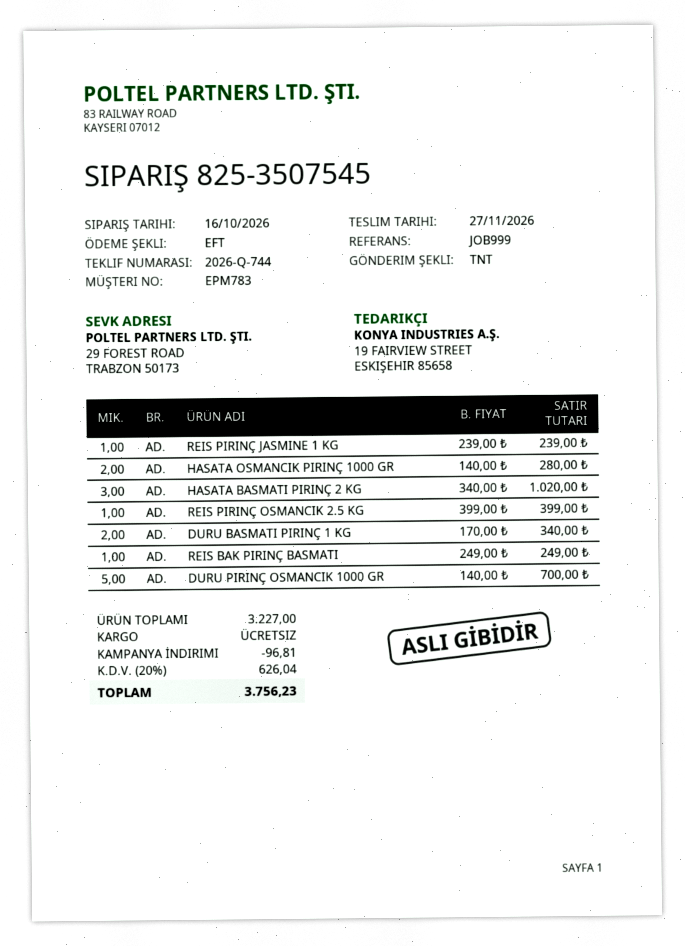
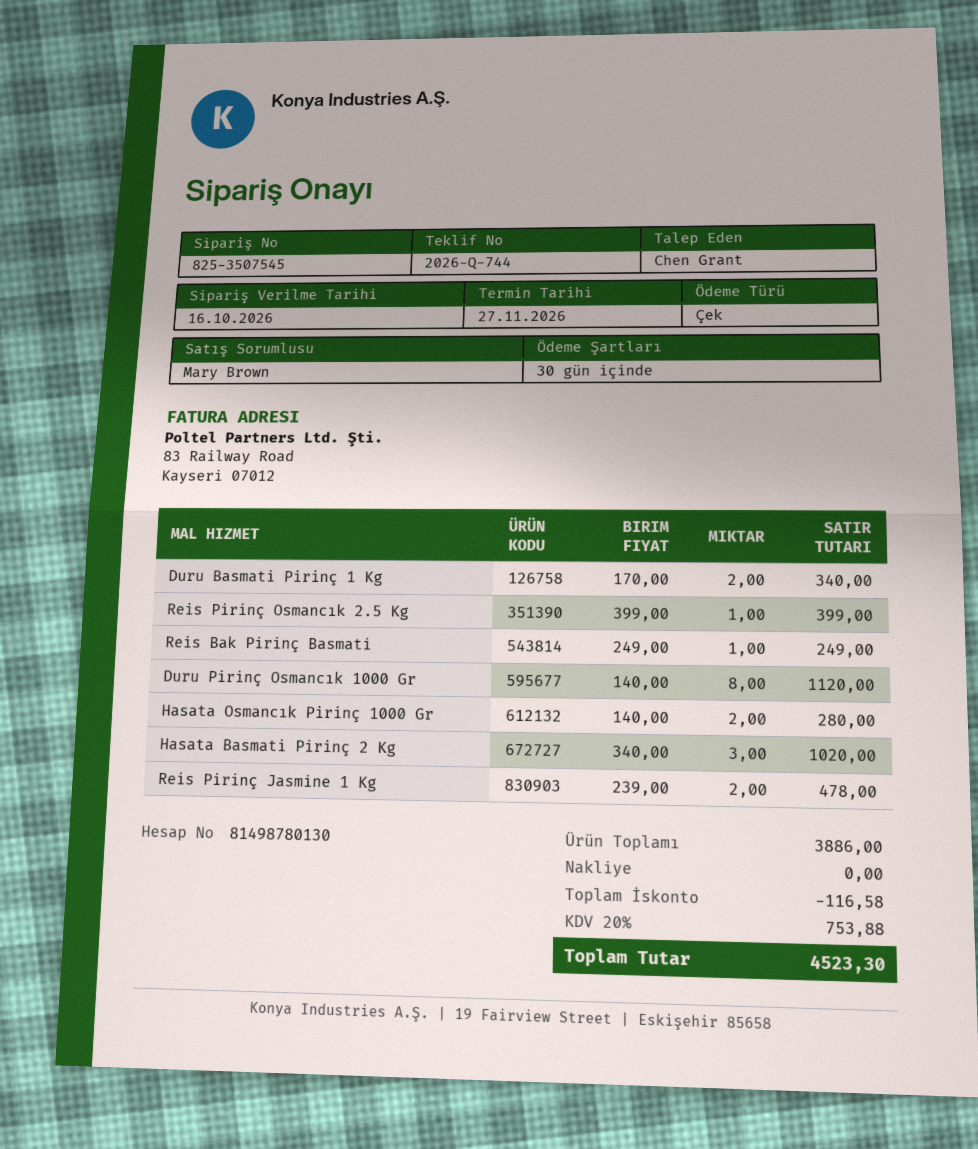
payment method: bank transfer -> cheque
REIS PIRINÇ JASMINE 1 KG: 1 x 239.00 = 239.00 -> 2 x 239.00 = 478.00
DURU PIRINÇ OSMANCIK 1000 GR: 5 x 140.00 = 700.00 -> 8 x 140.00 = 1120.00
subtotal: 3227.00 -> 3886.00
discount: 96.81 -> 116.58
tax: 20% = 626.04 -> 20% = 753.88
total: 3756.23 -> 4523.30

